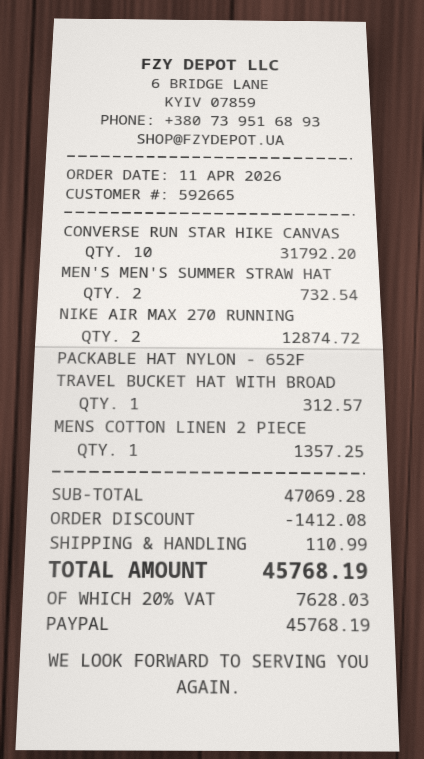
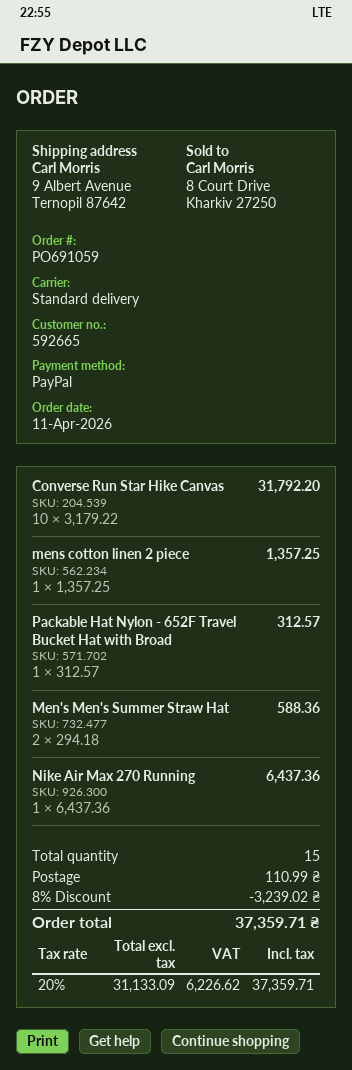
MEN'S MEN'S SUMMER STRAW HAT: 2 for 732.54 -> 2 for 588.36
NIKE AIR MAX 270 RUNNING: 2 for 12874.72 -> 1 for 6437.36
discount: 1412.08 -> 3239.02
tax: 20% = 7628.03 -> 20% = 6226.62
total: 45768.19 -> 37359.71

